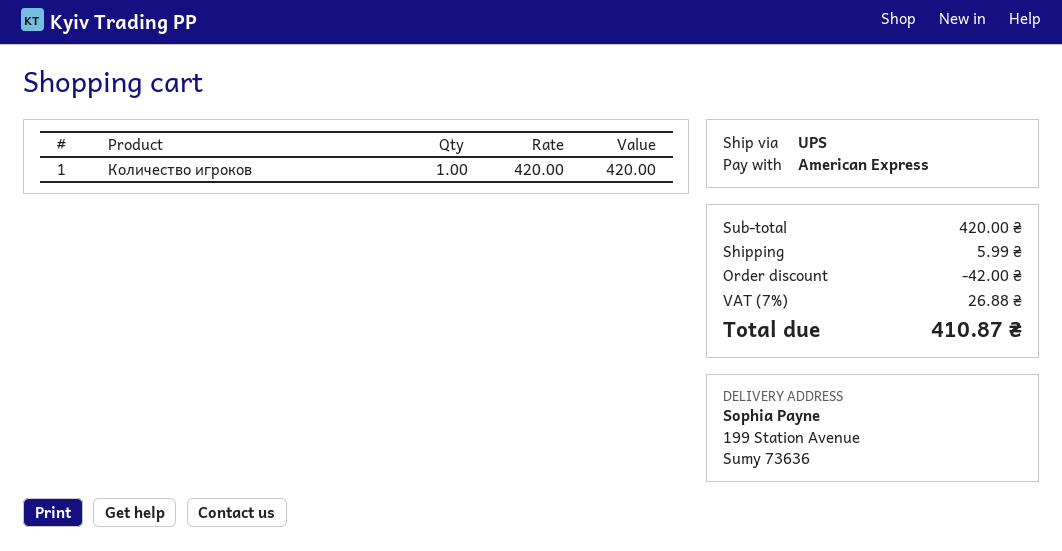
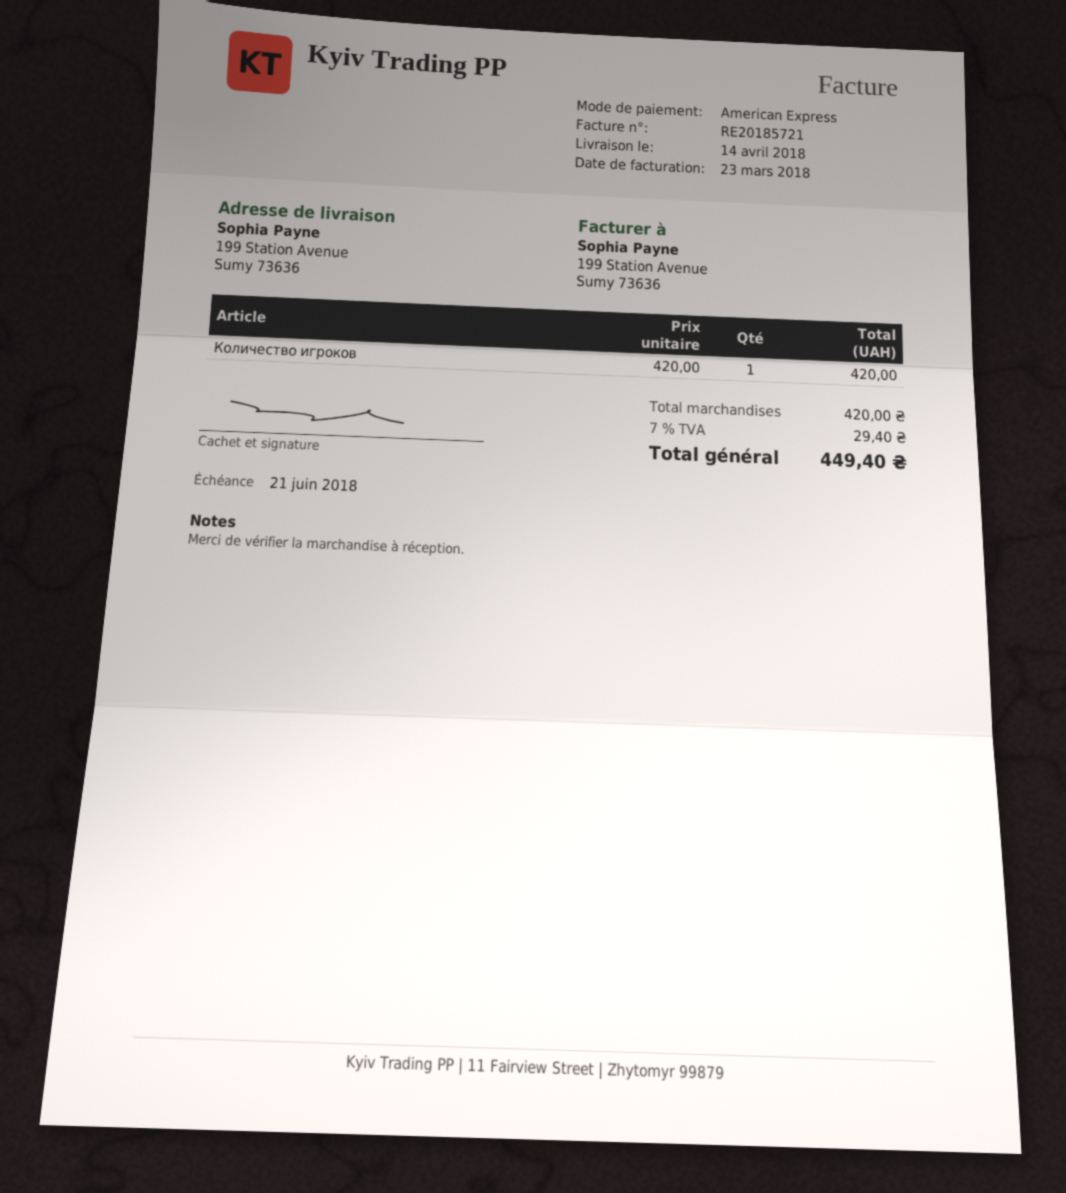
discount: 42.00 -> none
shipping: 5.99 -> none
tax: 7% = 26.88 -> 7% = 29.40
total: 410.87 -> 449.40

